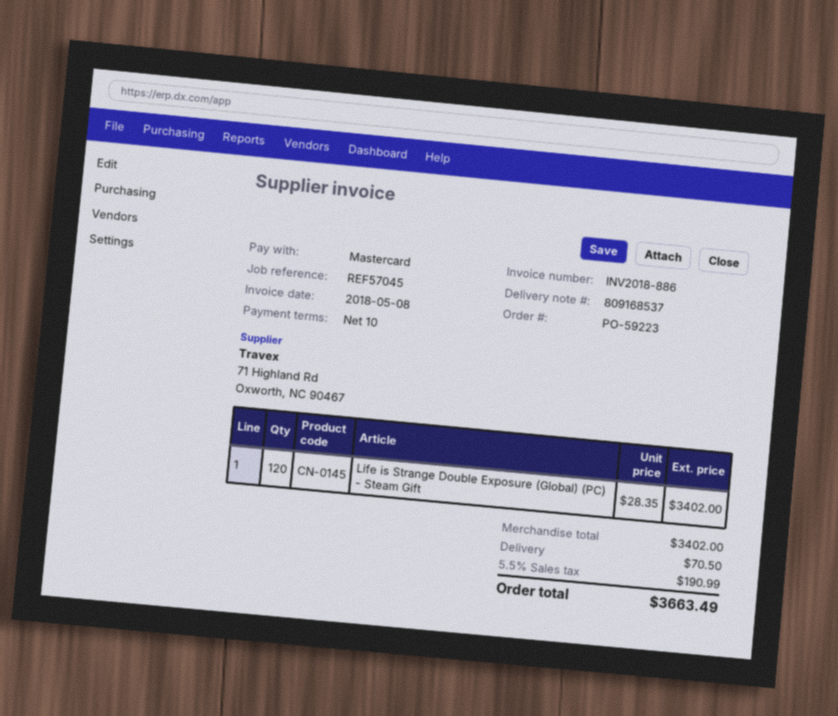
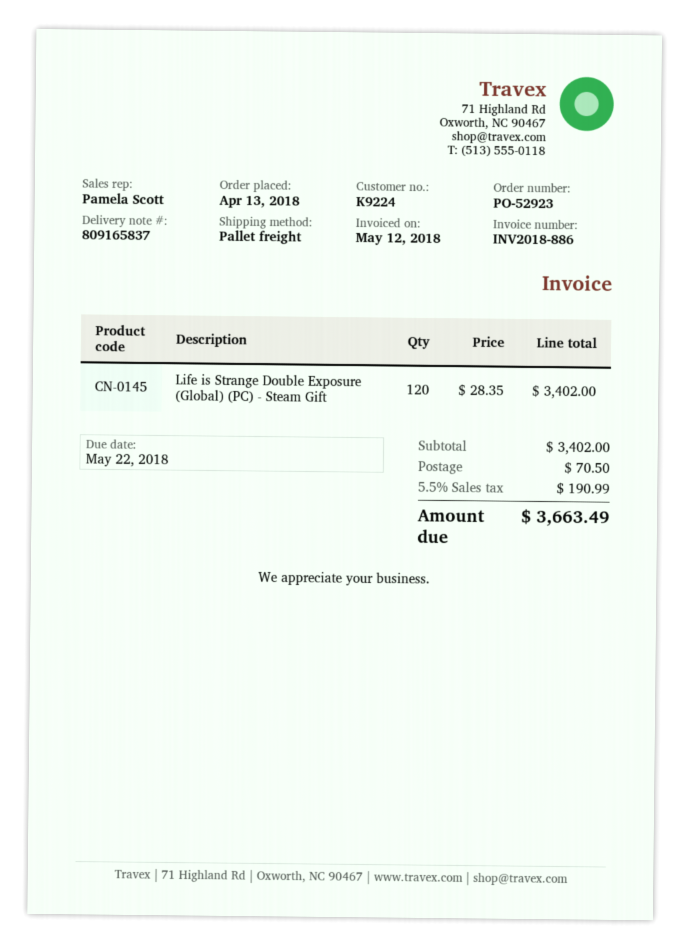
order number: PO-59223 -> PO-52923
delivery note number: 809168537 -> 809165837
invoice date: 2018-05-08 -> 2018-05-12

